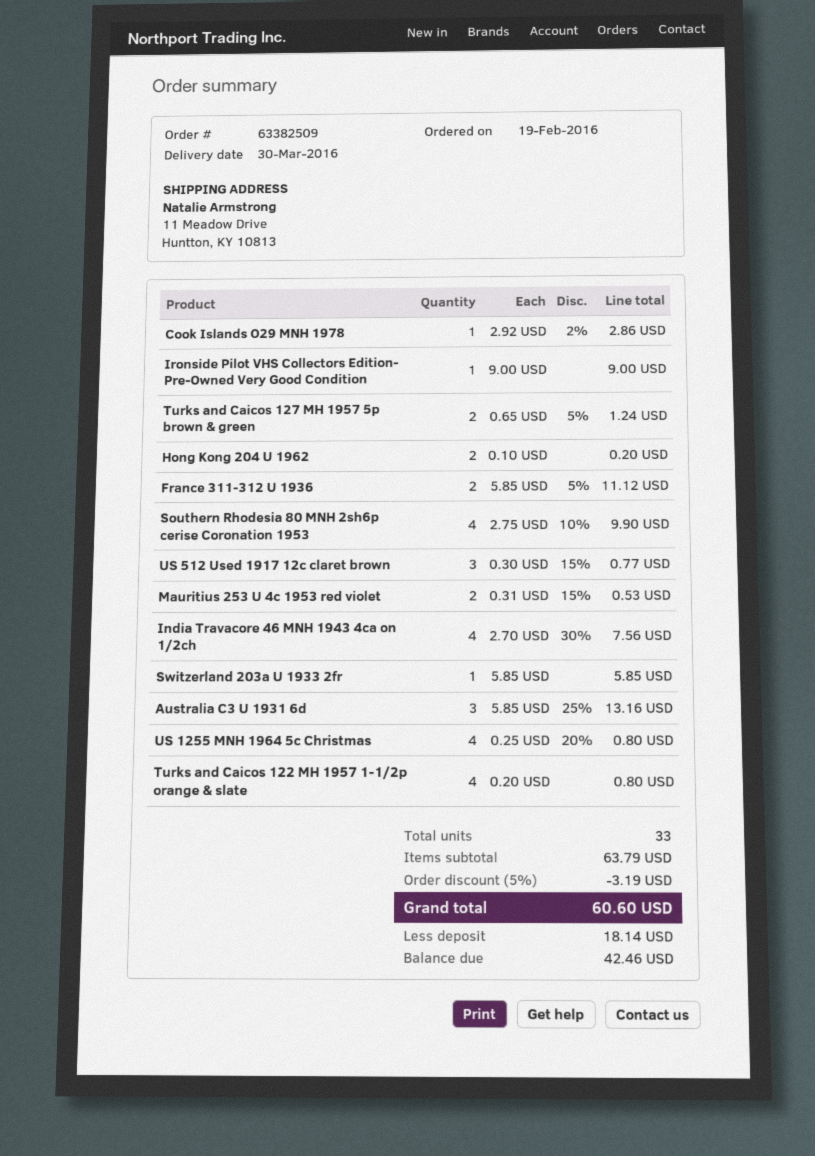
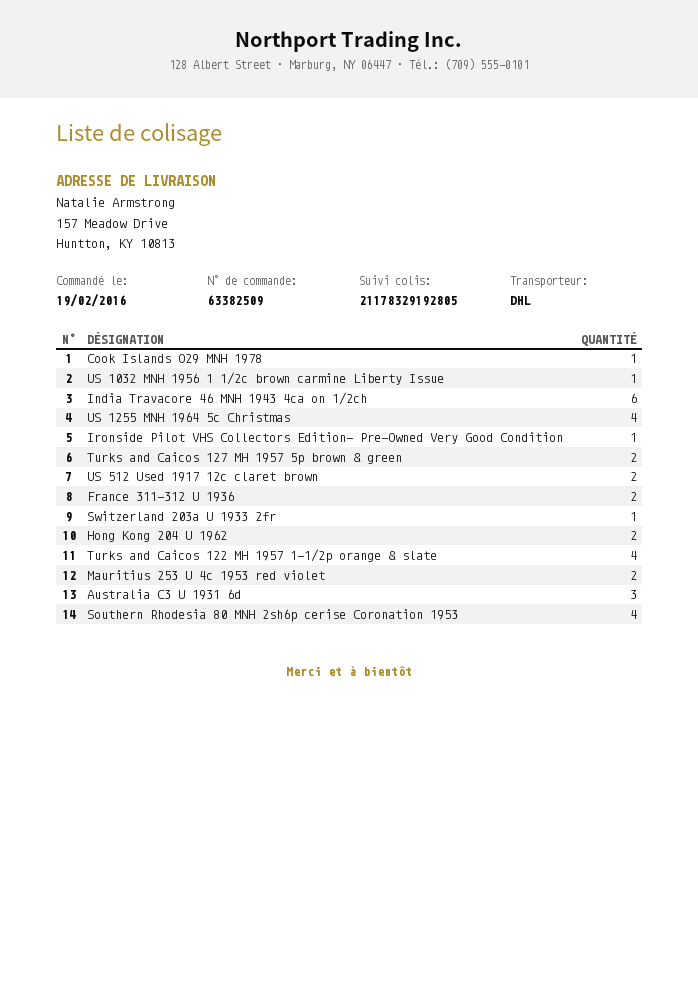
ship to: 11 Meadow Drive, Huntton, KY 10813 -> 157 Meadow Drive, Huntton, KY 10813
US 512 Used 1917 12c claret brown: 3 -> 2
India Travacore 46 MNH 1943 4ca on 1/2ch: 4 -> 6
US 1032 MNH 1956 1 1/2c brown carmine Liberty Issue: none -> 1

